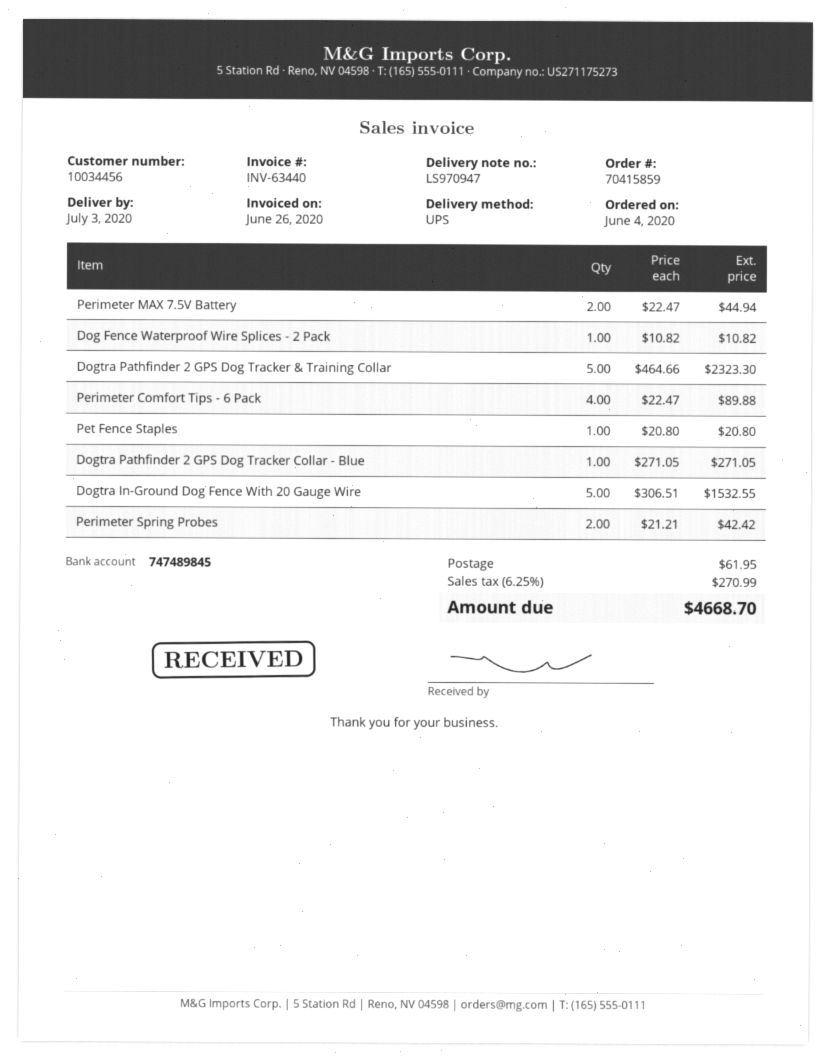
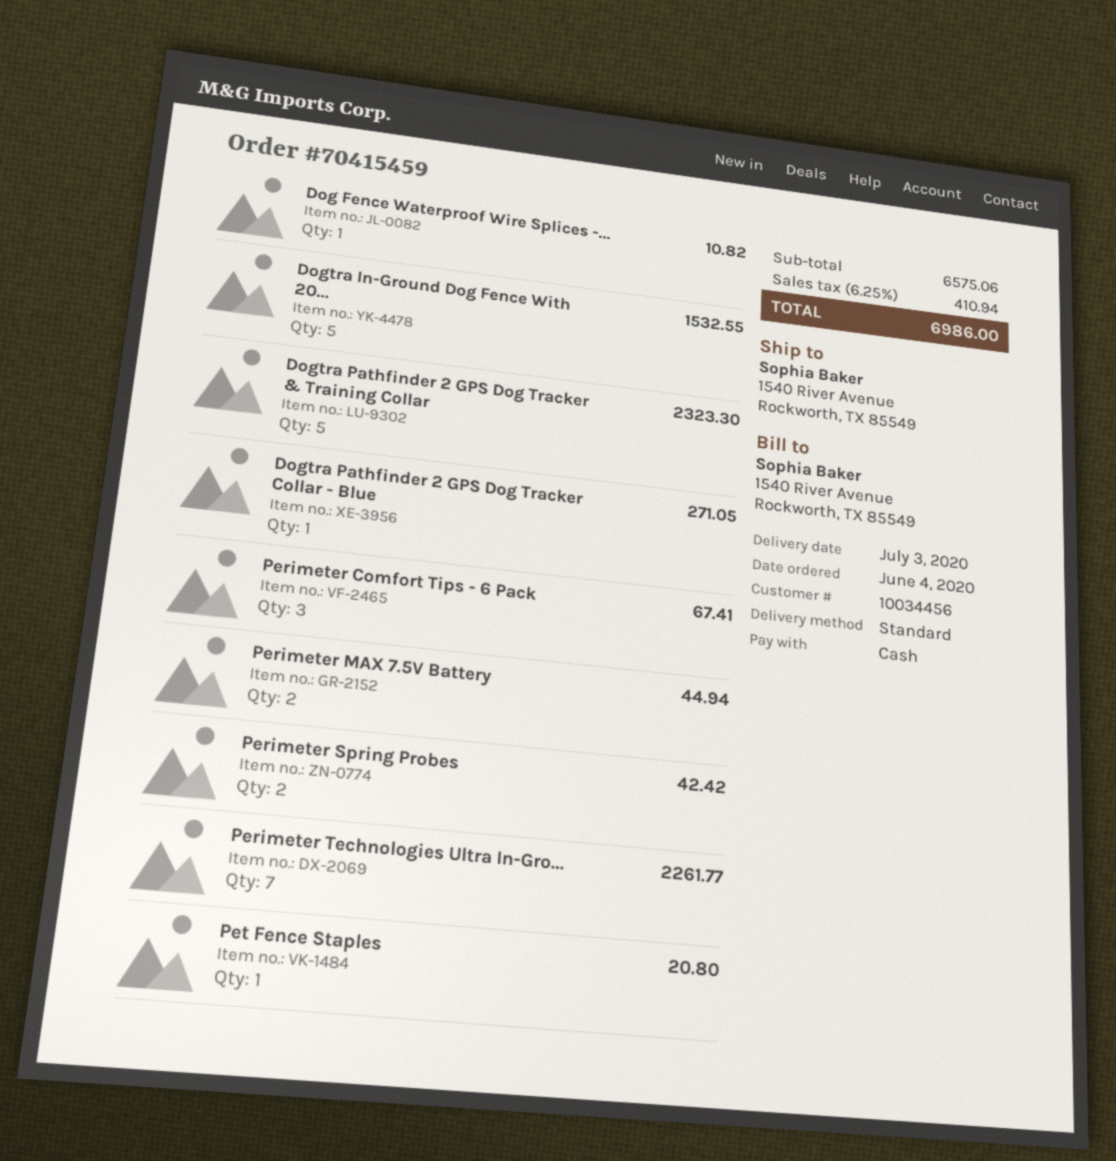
order number: 70415859 -> 70415459
shipping method: UPS -> standard
Perimeter Comfort Tips - 6 Pack: 4 for 89.88 -> 3 for 67.41
Perimeter Technologies Ultra In-Gro...: none -> 7 for 2261.77
shipping: 61.95 -> none
tax: 6.25% = 270.99 -> 6.25% = 410.94
total: 4668.70 -> 6986.00

